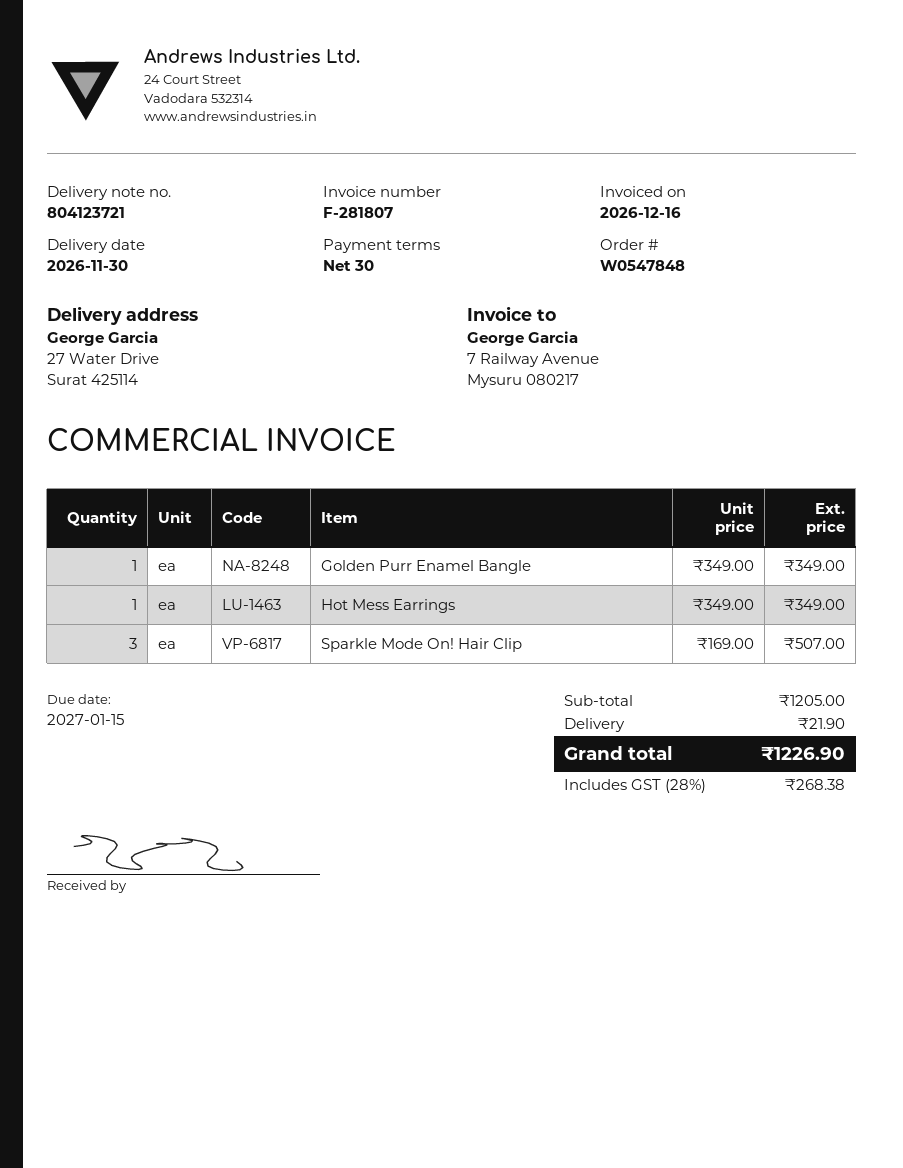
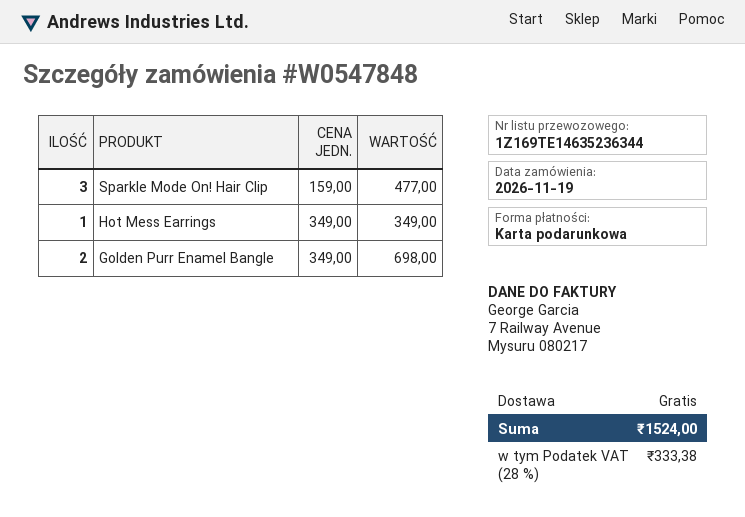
Golden Purr Enamel Bangle: 1 x 349.00 = 349.00 -> 2 x 349.00 = 698.00
Sparkle Mode On! Hair Clip: 3 x 169.00 = 507.00 -> 3 x 159.00 = 477.00
shipping: 21.90 -> 0.00
tax: 28% = 268.38 -> 28% = 333.38
total: 1226.90 -> 1524.00

